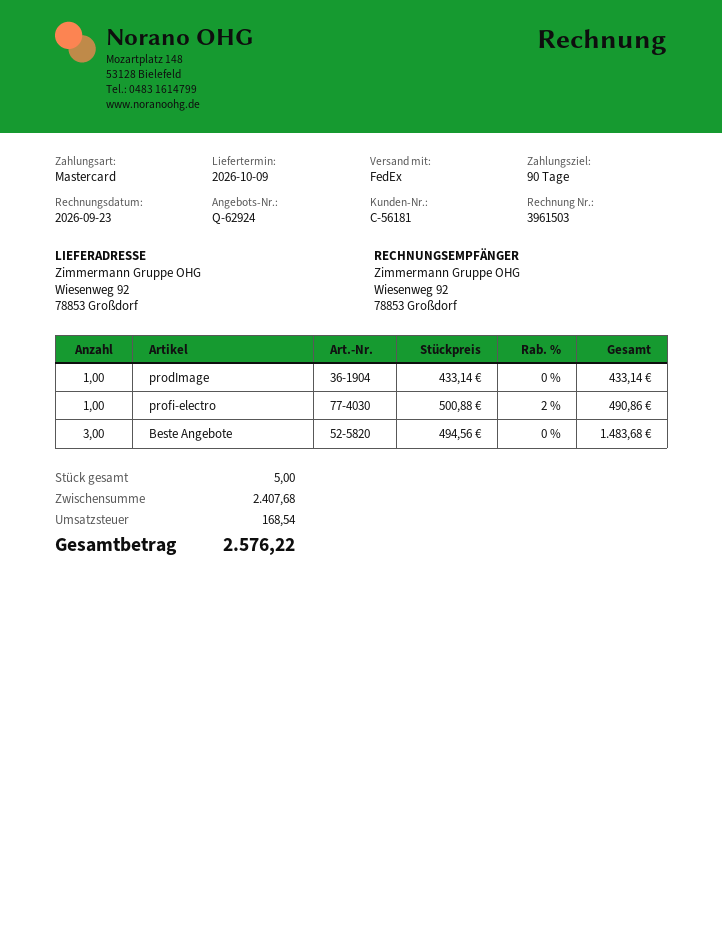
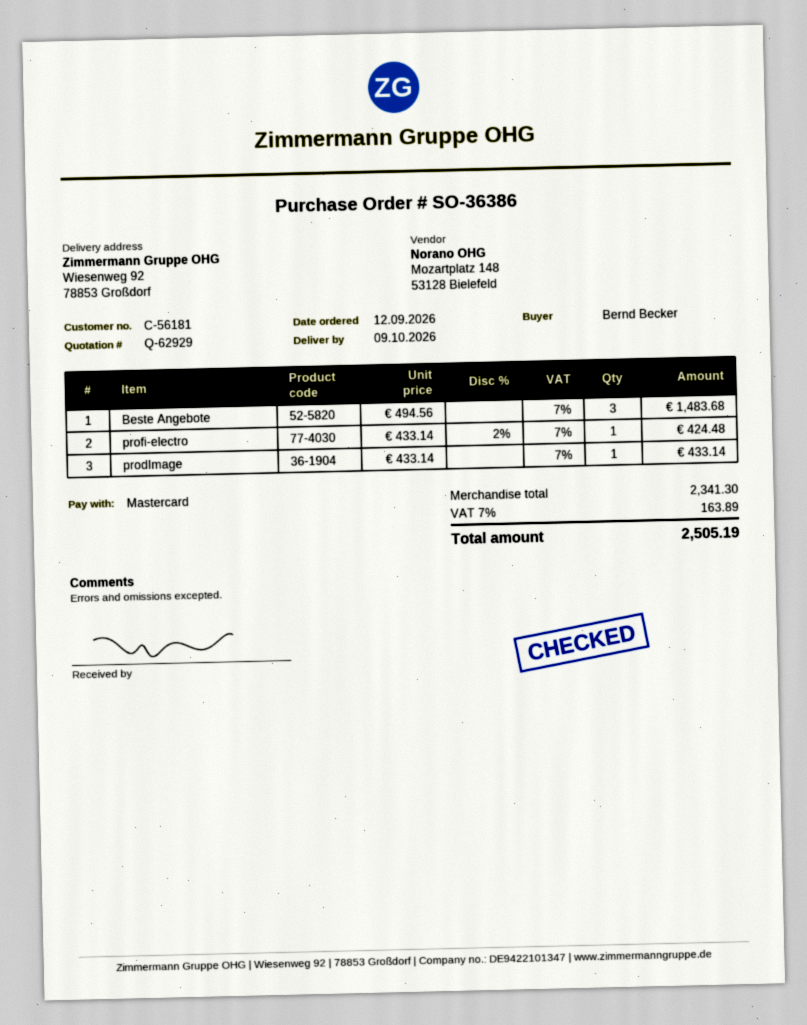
quote number: Q-62924 -> Q-62929
profi-electro: 1 x 500.88 - 2% = 490.86 -> 1 x 433.14 - 2% = 424.48
subtotal: 2407.68 -> 2341.30
tax: 168.54 -> 163.89
total: 2576.22 -> 2505.19

